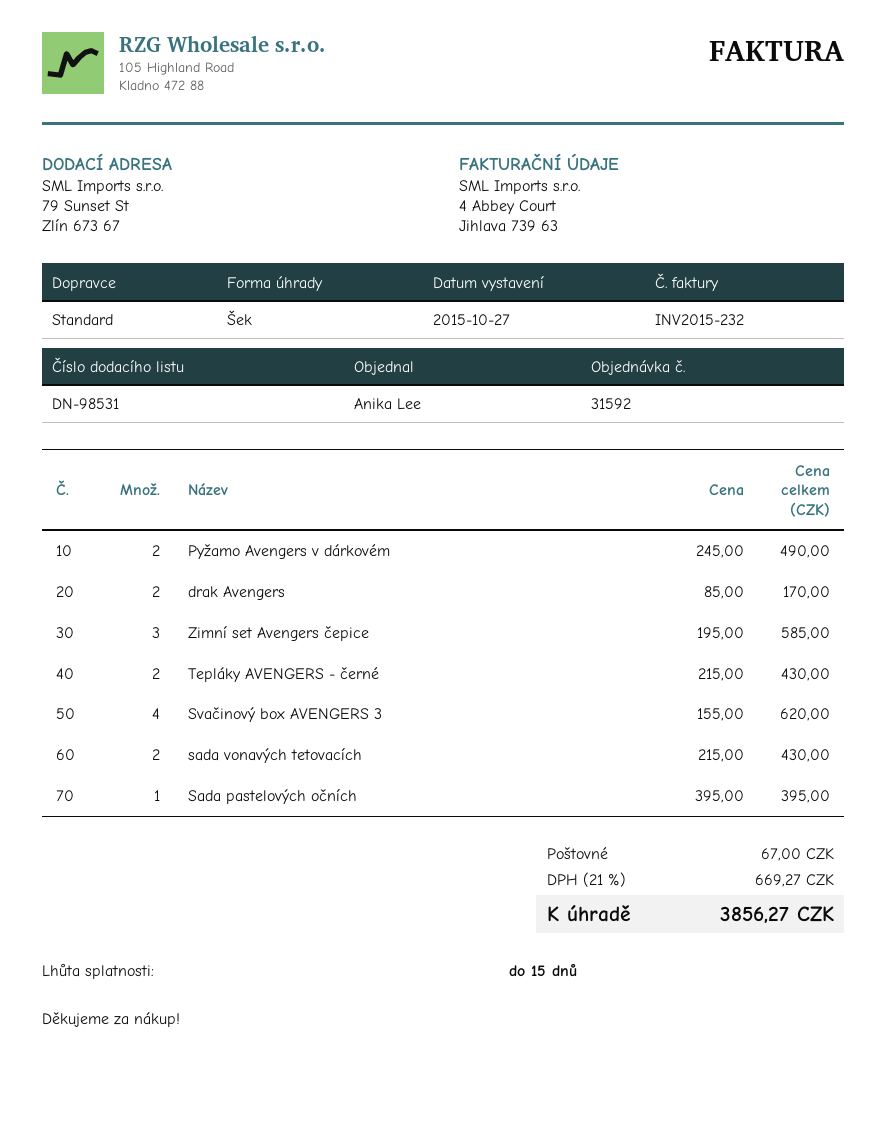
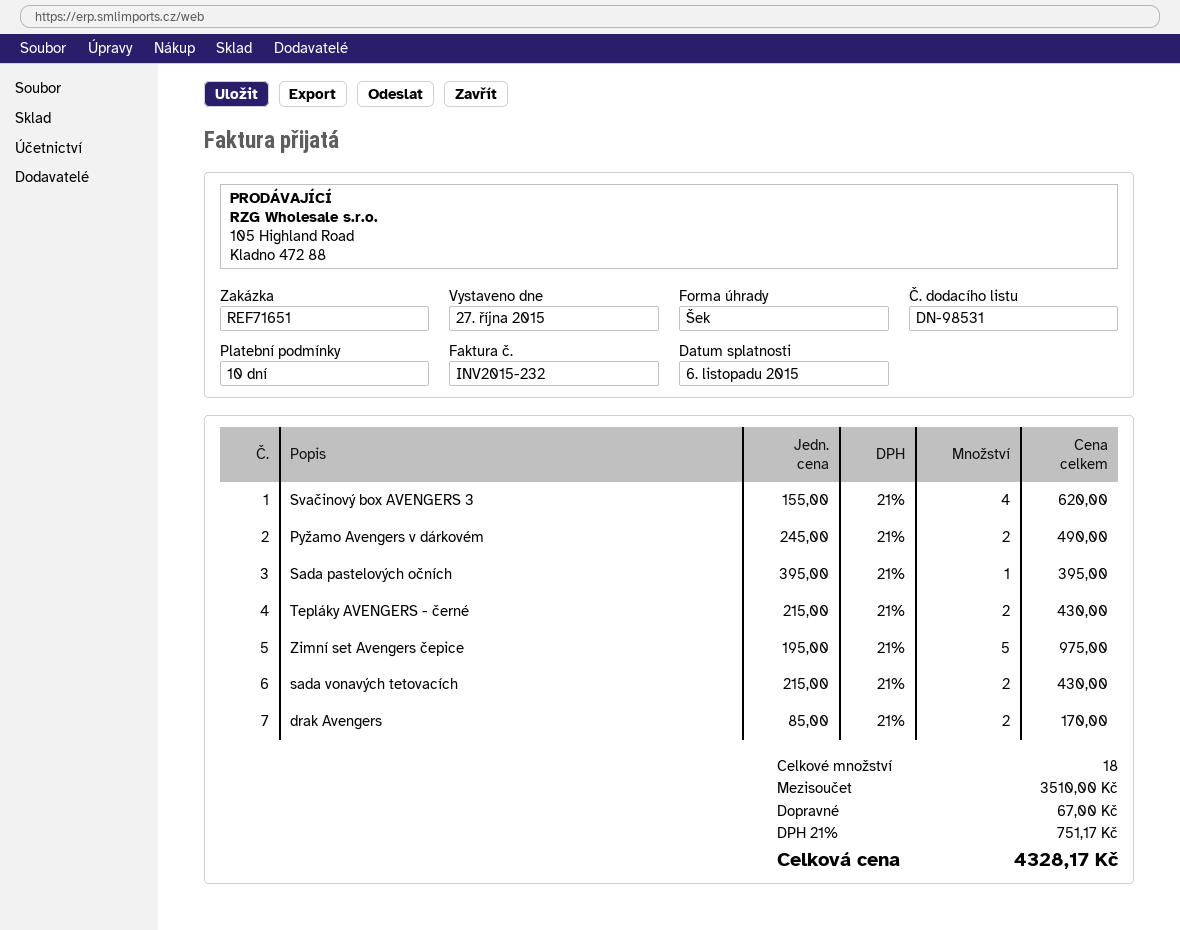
payment terms: 15 days -> 10 days
Zimní set Avengers čepice: 3 x 195.00 = 585.00 -> 5 x 195.00 = 975.00
tax: 21% = 669.27 -> 21% = 751.17
total: 3856.27 -> 4328.17

